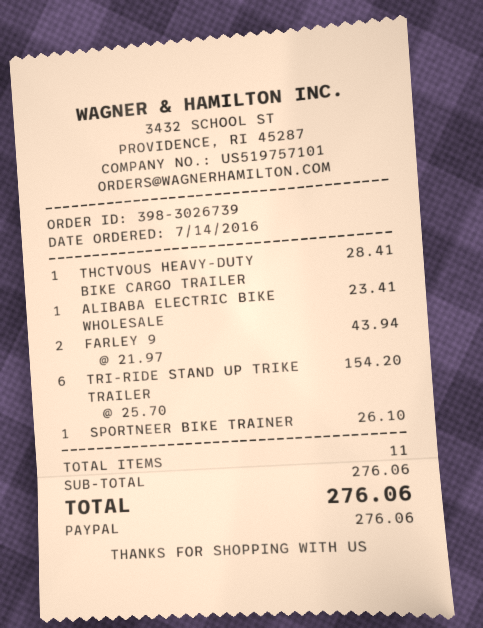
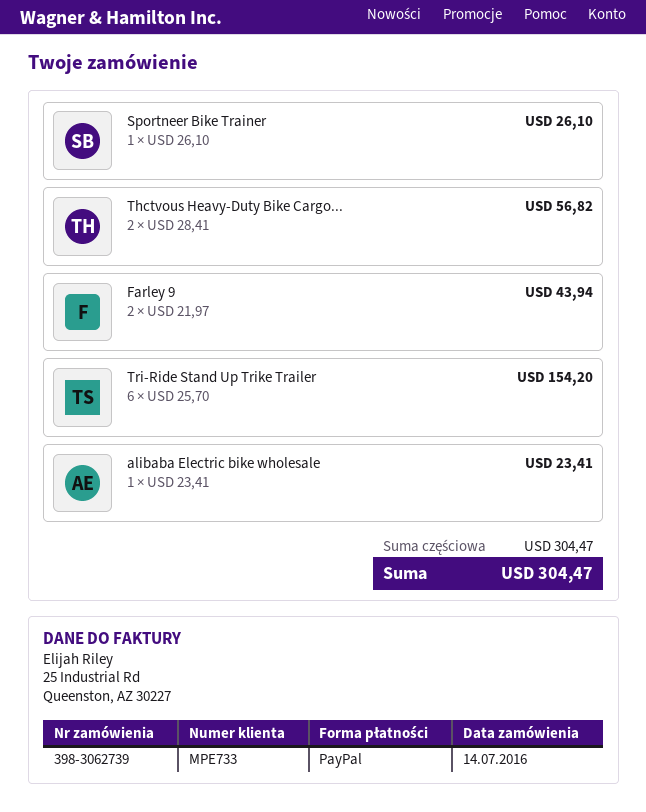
order number: 398-3026739 -> 398-3062739
THCTVOUS HEAVY-DUTY BIKE CARGO TRAILER: 1 x 28.41 = 28.41 -> 2 x 28.41 = 56.82
subtotal: 276.06 -> 304.47
total: 276.06 -> 304.47

